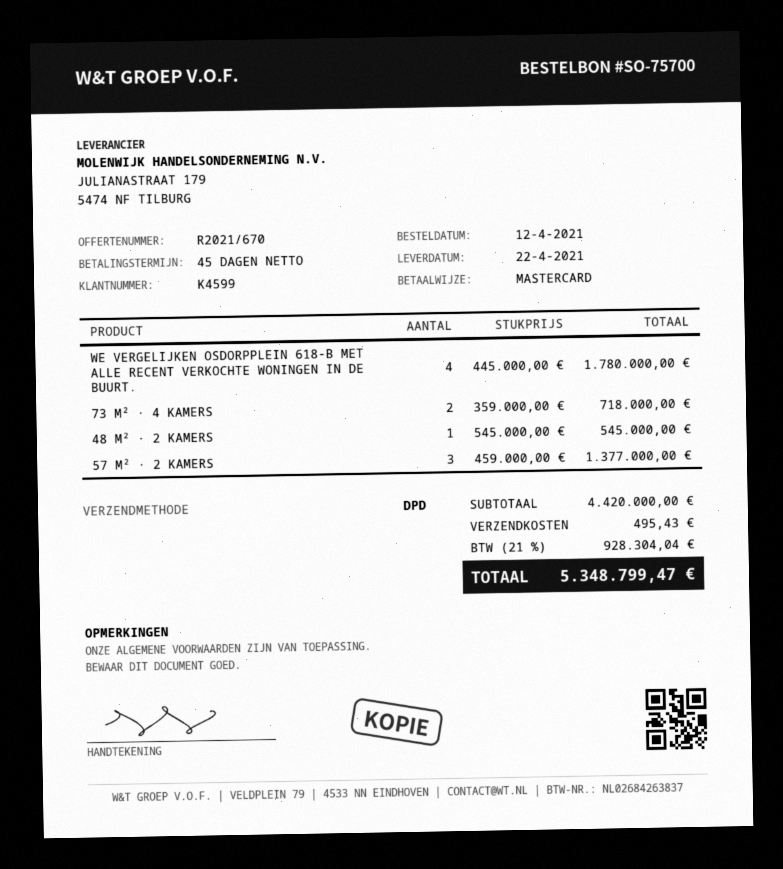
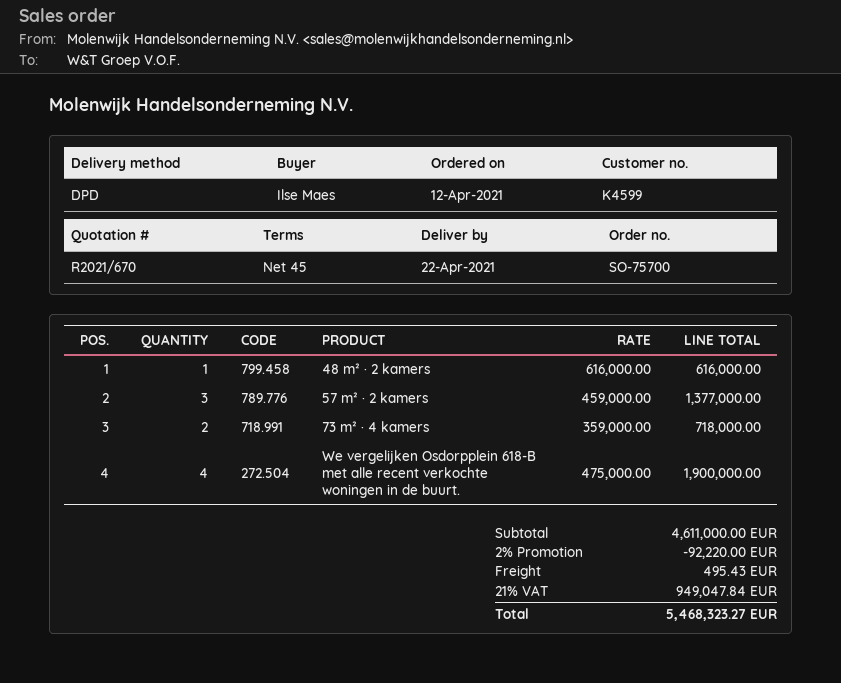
WE VERGELIJKEN OSDORPPLEIN 618-B MET ALLE RECENT VERKOCHTE WONINGEN IN DE BUURT.: 4 x 445000.00 = 1780000.00 -> 4 x 475000.00 = 1900000.00
48 M² · 2 KAMERS: 1 x 545000.00 = 545000.00 -> 1 x 616000.00 = 616000.00
subtotal: 4420000.00 -> 4611000.00
discount: none -> 2% = 92220.00
tax: 21% = 928304.04 -> 21% = 949047.84
total: 5348799.47 -> 5468323.27

